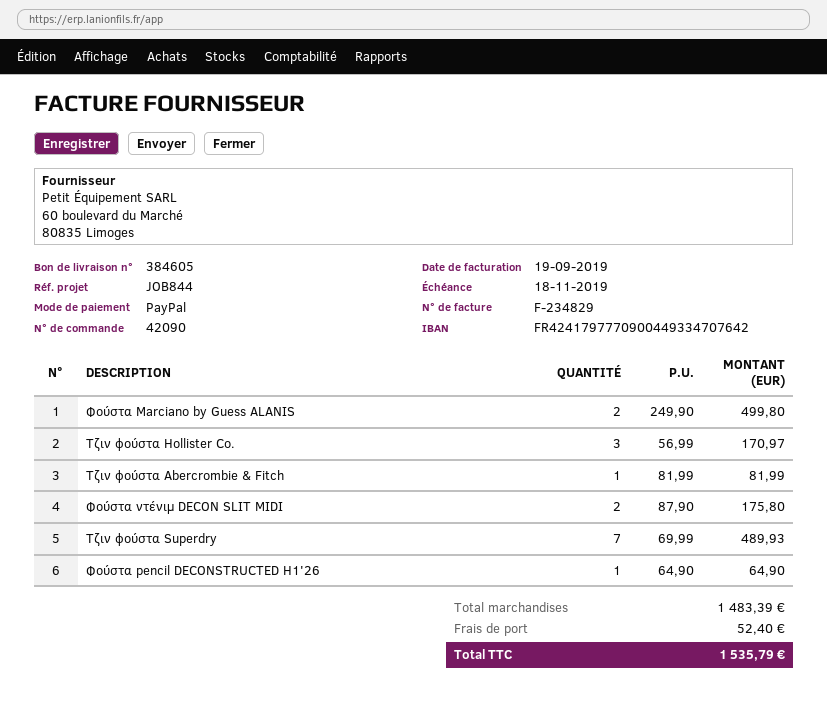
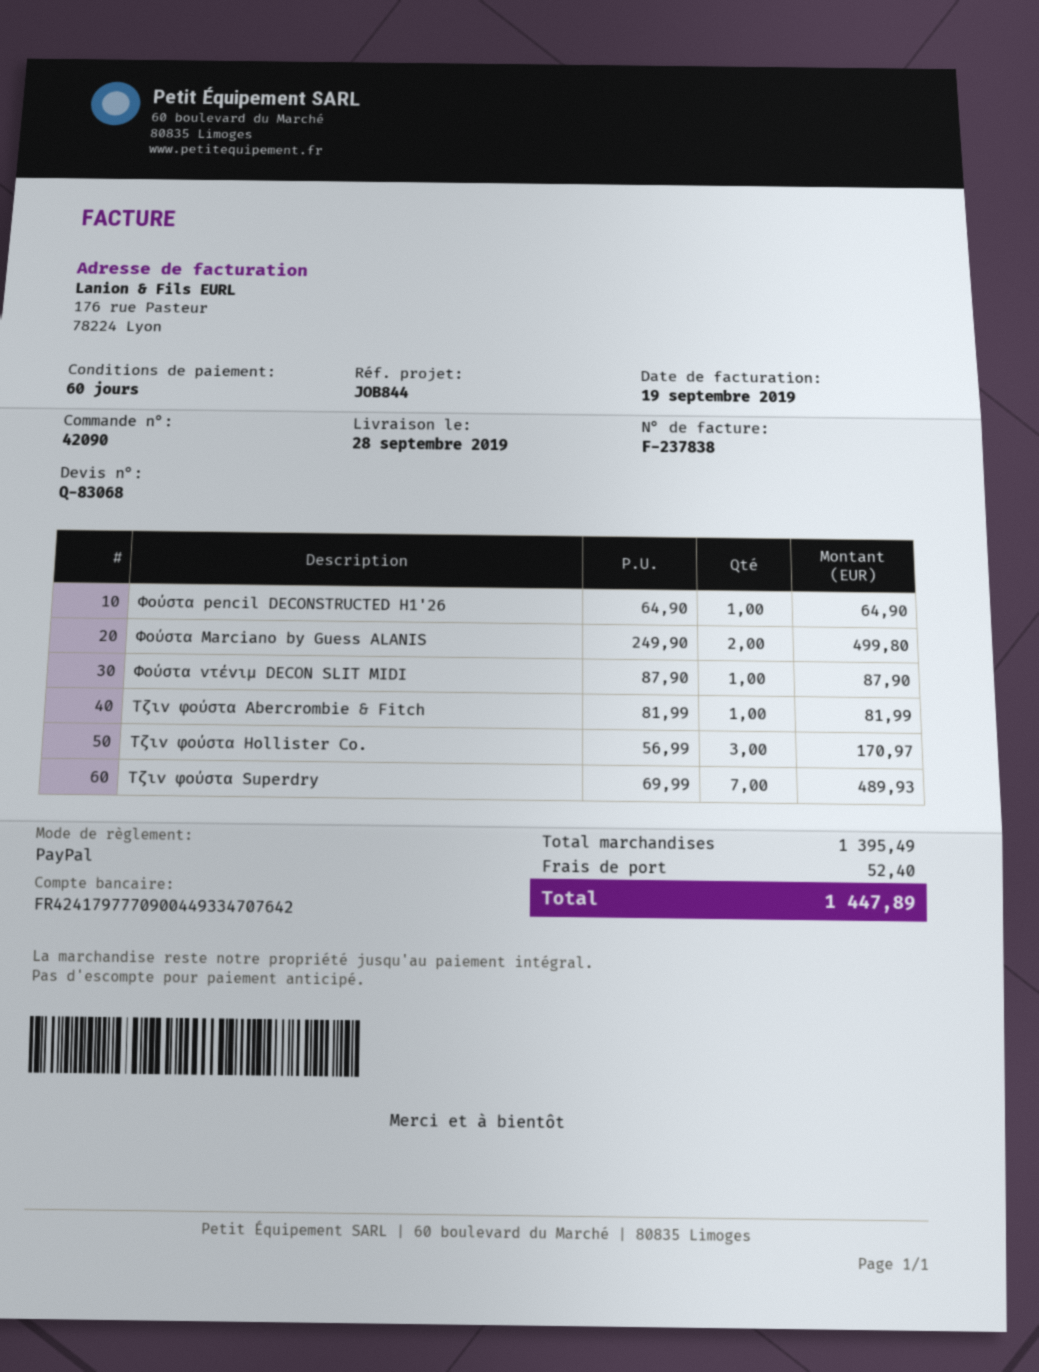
invoice number: F-234829 -> F-237838
Φούστα ντένιμ DECON SLIT MIDI: 2 x 87.90 = 175.80 -> 1 x 87.90 = 87.90
subtotal: 1483.39 -> 1395.49
total: 1535.79 -> 1447.89

